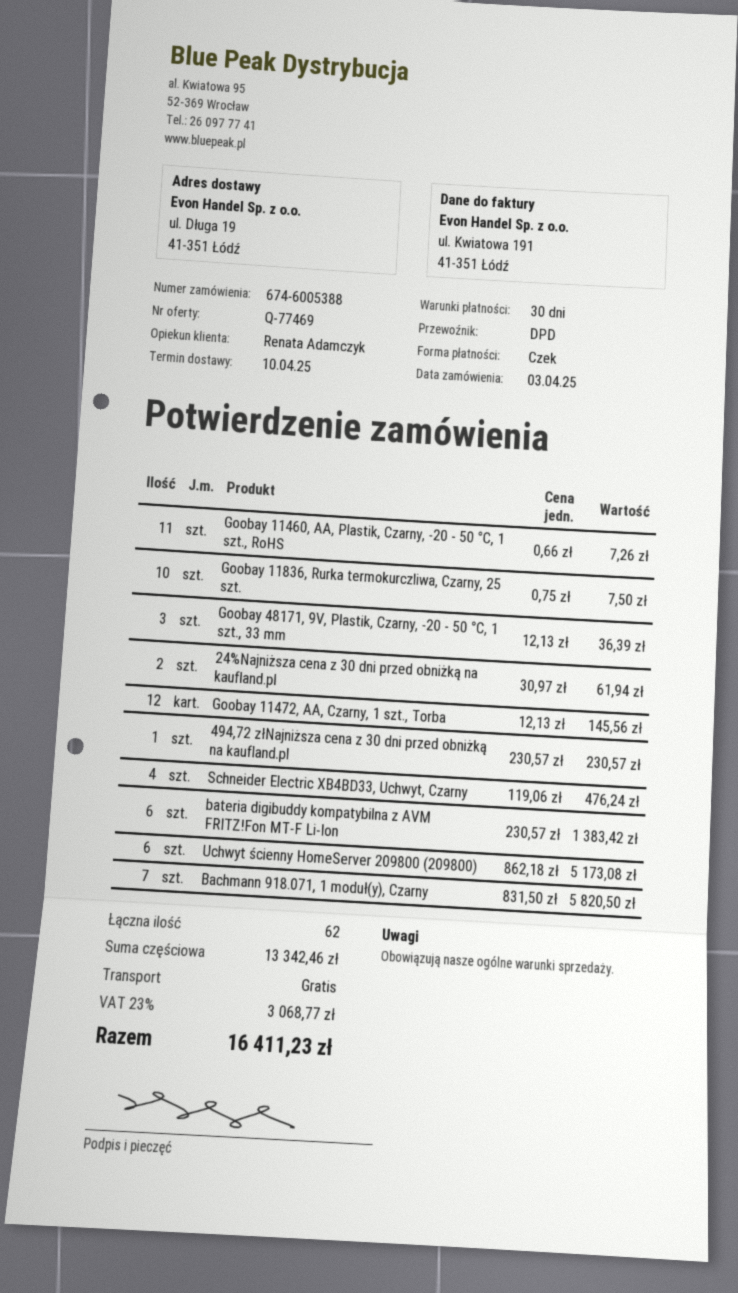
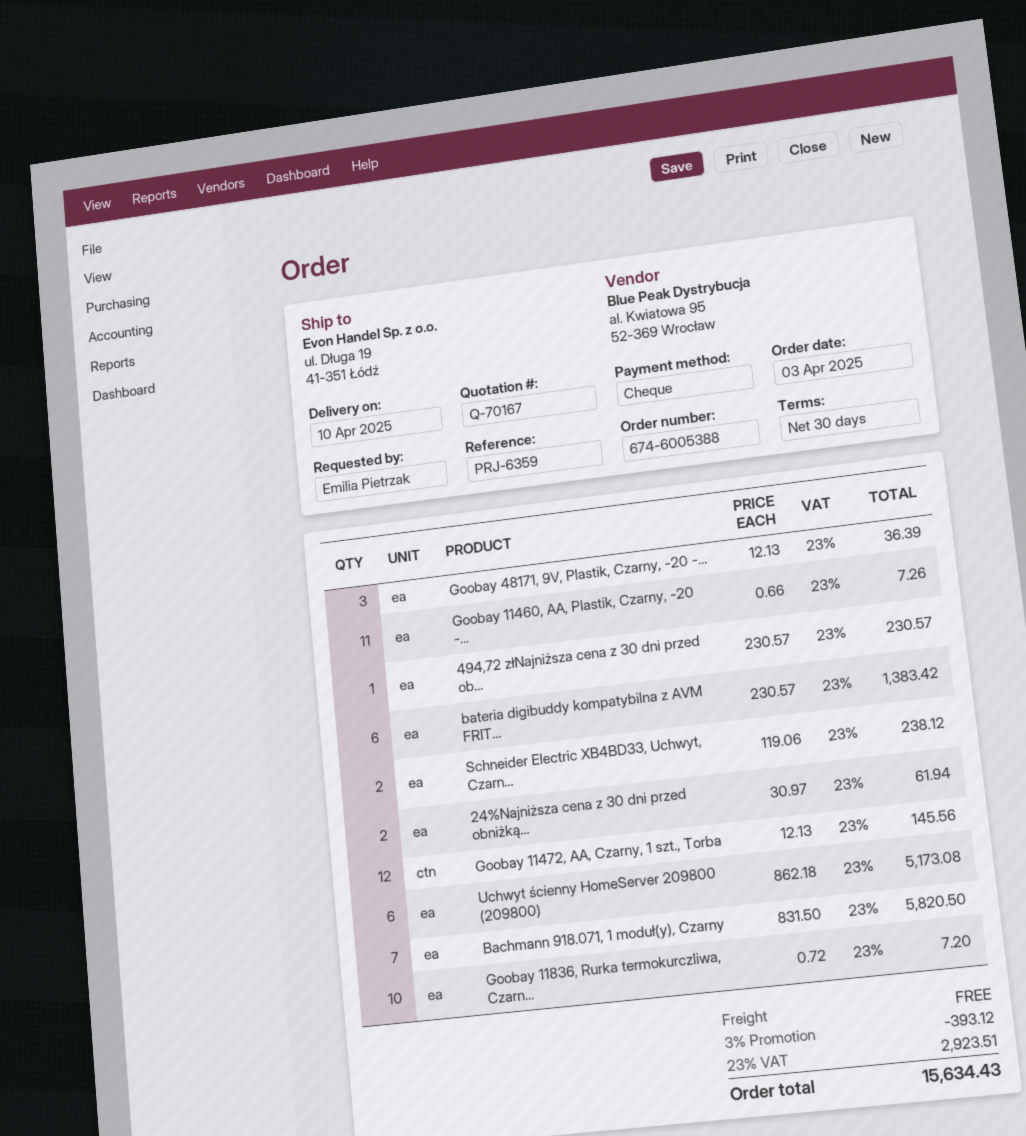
quote number: Q-77469 -> Q-70167
Goobay 11836, Rurka termokurczliwa, Czarny, 25 szt.: 10 x 0.75 = 7.50 -> 10 x 0.72 = 7.20
Schneider Electric XB4BD33, Uchwyt, Czarny: 4 x 119.06 = 476.24 -> 2 x 119.06 = 238.12
discount: none -> 3% = 393.12
tax: 23% = 3068.77 -> 23% = 2923.51
total: 16411.23 -> 15634.43

